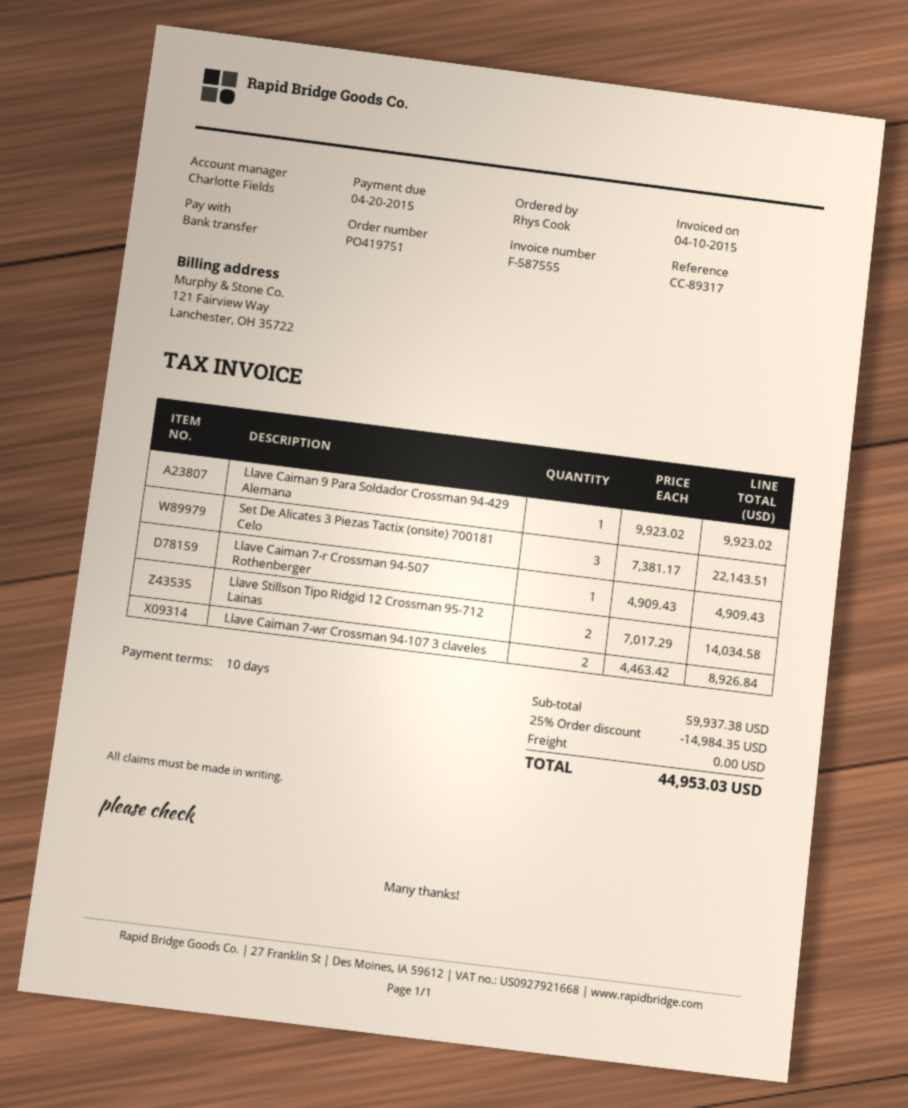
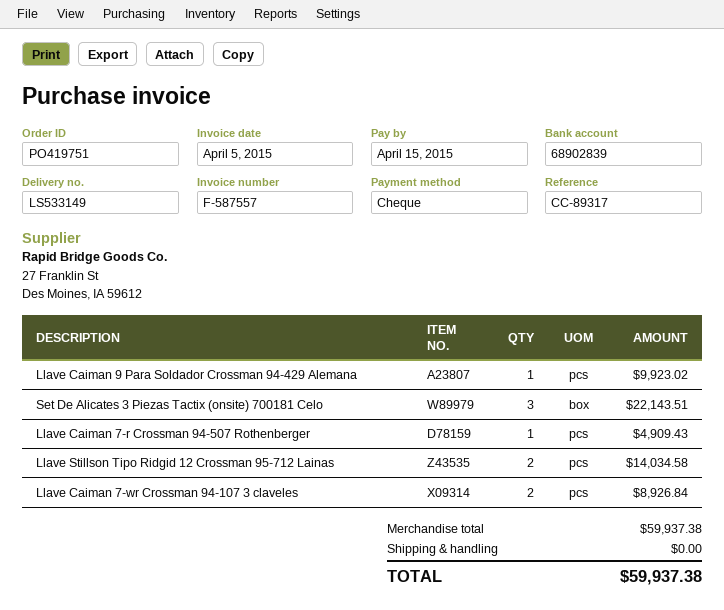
invoice number: F-587555 -> F-587557
invoice date: 2015-04-10 -> 2015-04-05
due date: 2015-04-20 -> 2015-04-15
payment method: bank transfer -> cheque
discount: 25% = 14984.35 -> none
total: 44953.03 -> 59937.38

